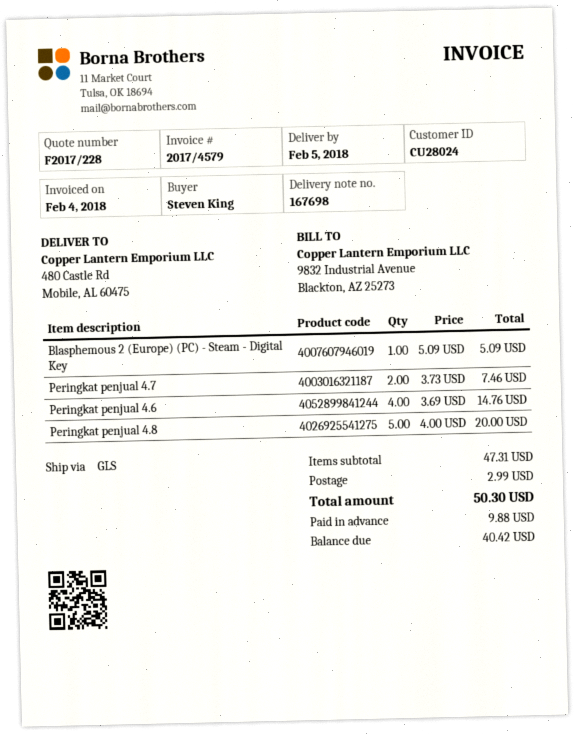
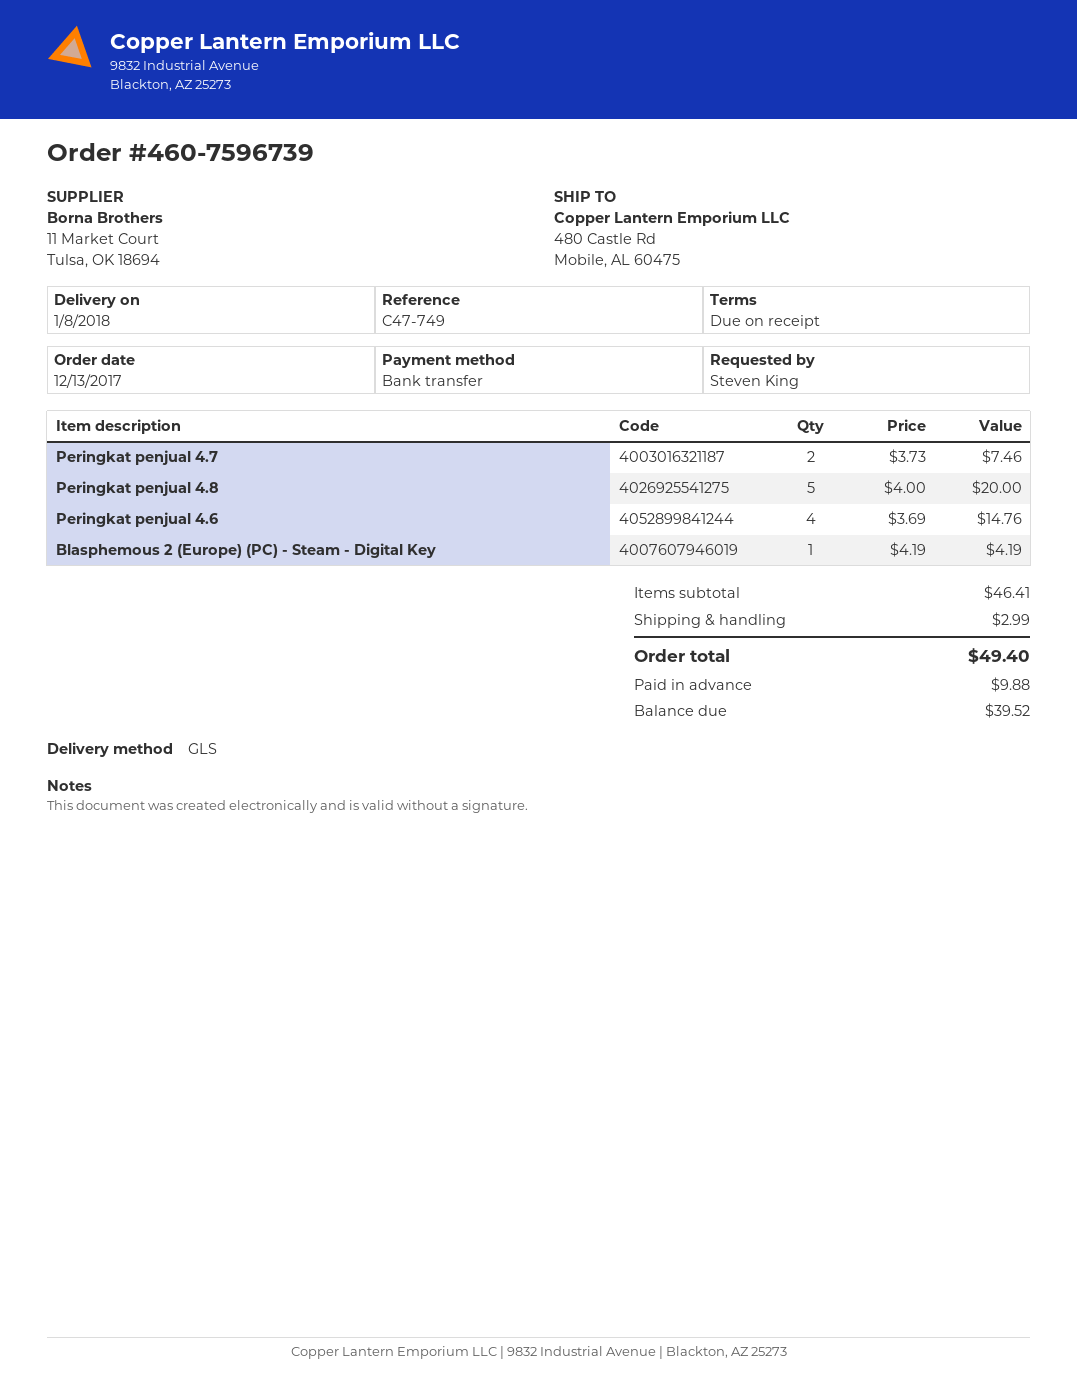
delivery date: 2018-02-05 -> 2018-01-08
Blasphemous 2 (Europe) (PC) - Steam - Digital Key: 1 x 5.09 = 5.09 -> 1 x 4.19 = 4.19
subtotal: 47.31 -> 46.41
total: 50.30 -> 49.40
balance: 40.42 -> 39.52

